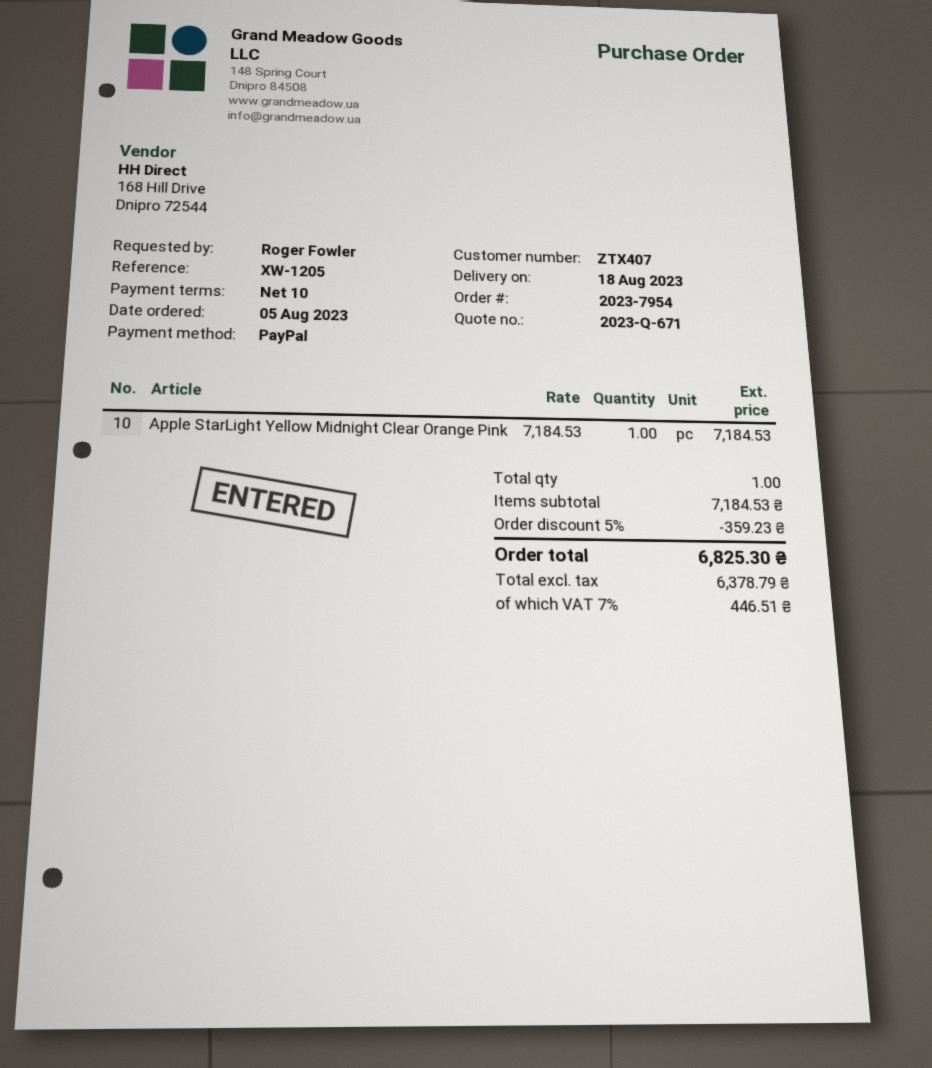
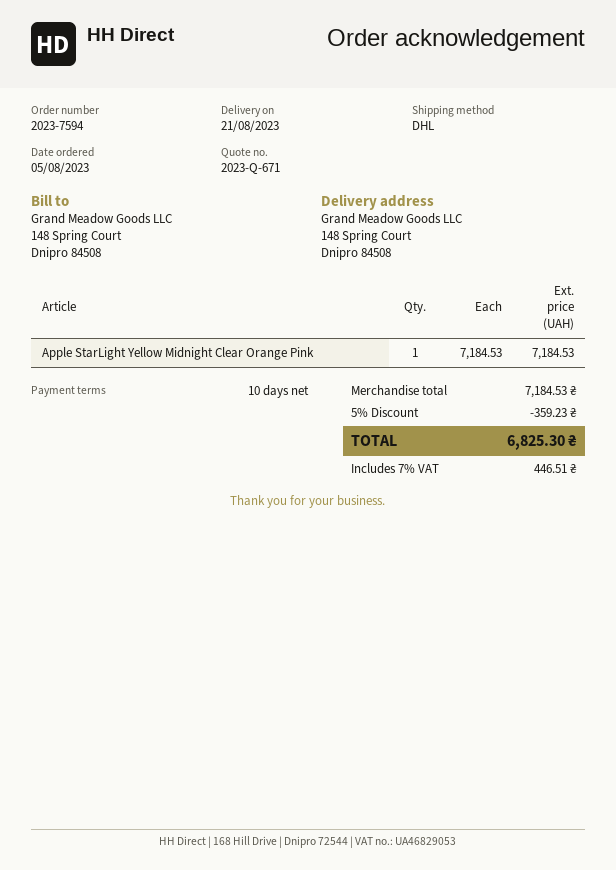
order number: 2023-7954 -> 2023-7594
delivery date: 2023-08-18 -> 2023-08-21

